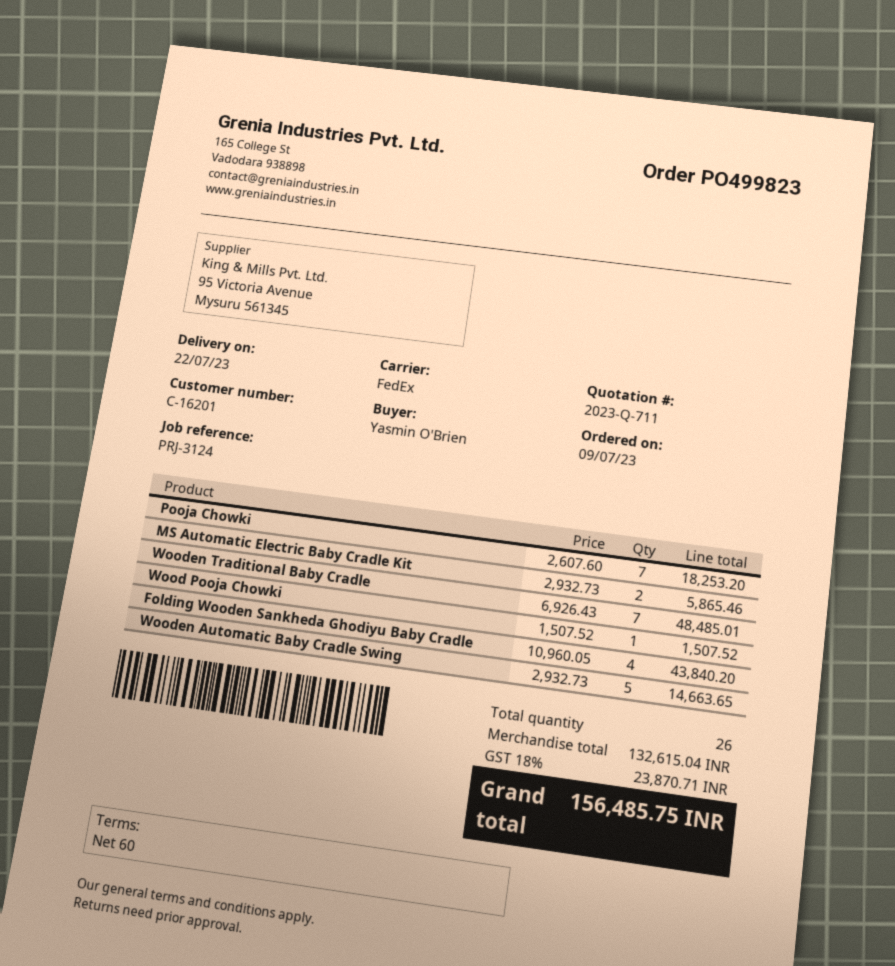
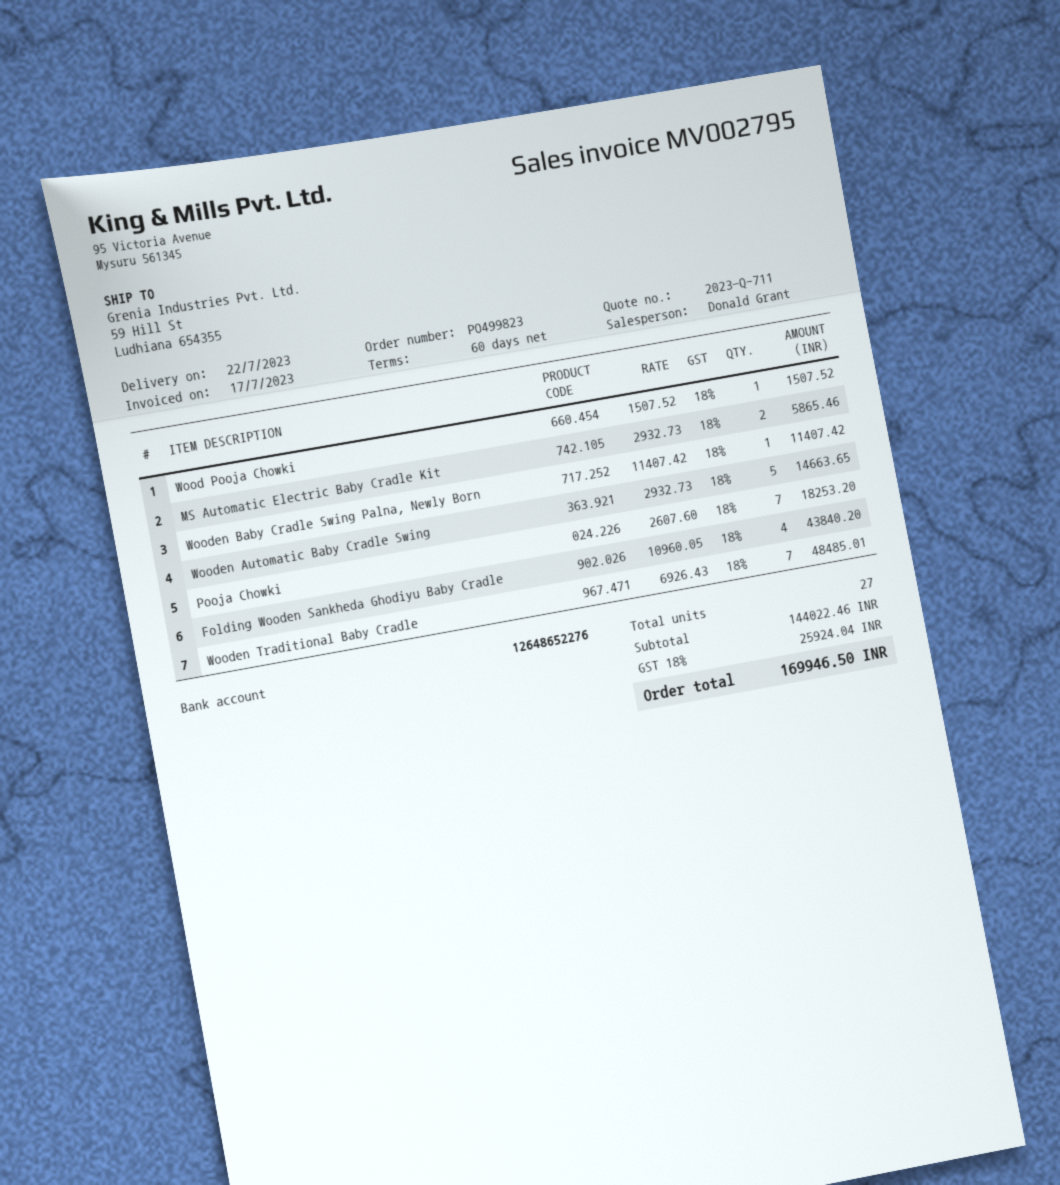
Wooden Baby Cradle Swing Palna, Newly Born: none -> 1 x 11407.42 = 11407.42
total quantity: 26 -> 27
subtotal: 132615.04 -> 144022.46
tax: 18% = 23870.71 -> 18% = 25924.04
total: 156485.75 -> 169946.50

